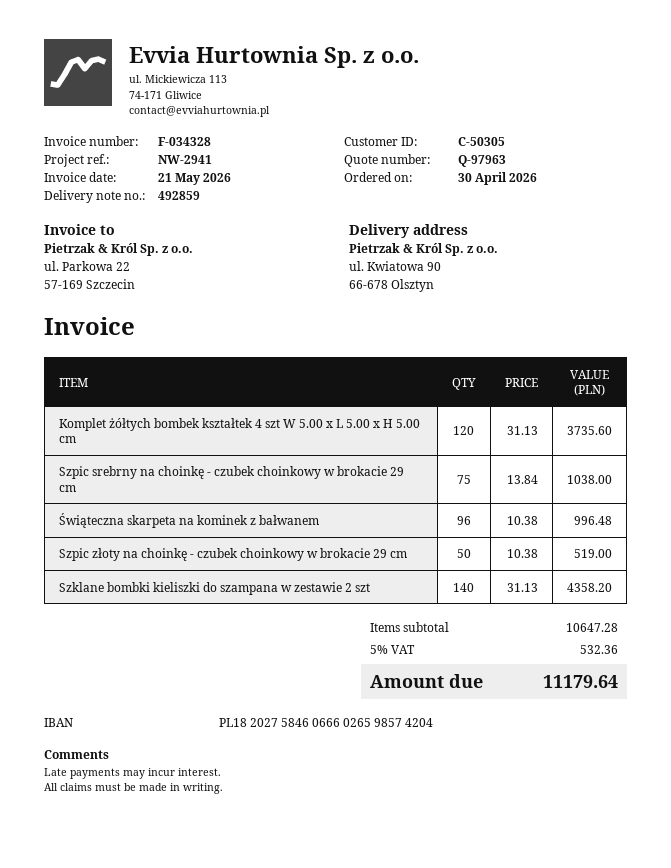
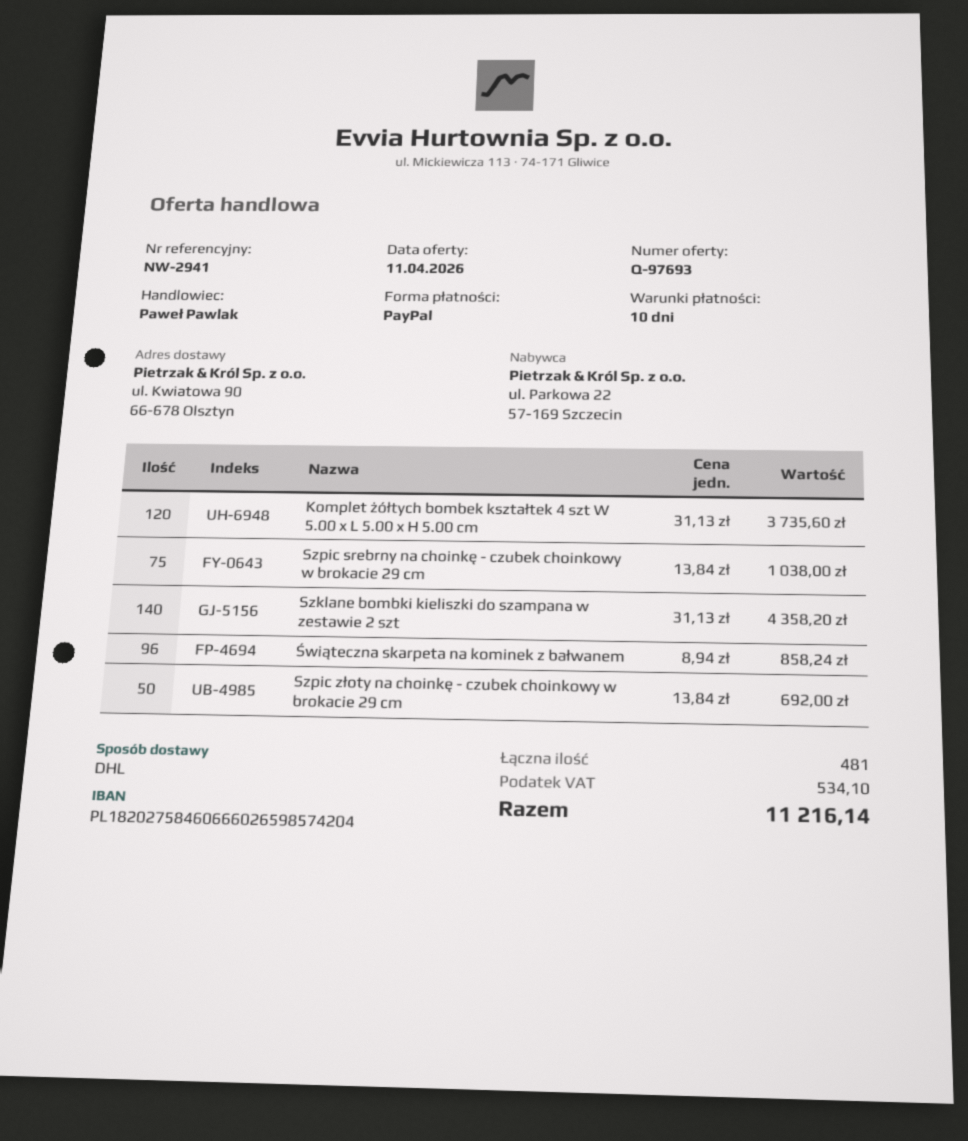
quote number: Q-97963 -> Q-97693
Świąteczna skarpeta na kominek z bałwanem: 96 x 10.38 = 996.48 -> 96 x 8.94 = 858.24
Szpic złoty na choinkę - czubek choinkowy w brokacie 29 cm: 50 x 10.38 = 519.00 -> 50 x 13.84 = 692.00
tax: 532.36 -> 534.10
total: 11179.64 -> 11216.14

